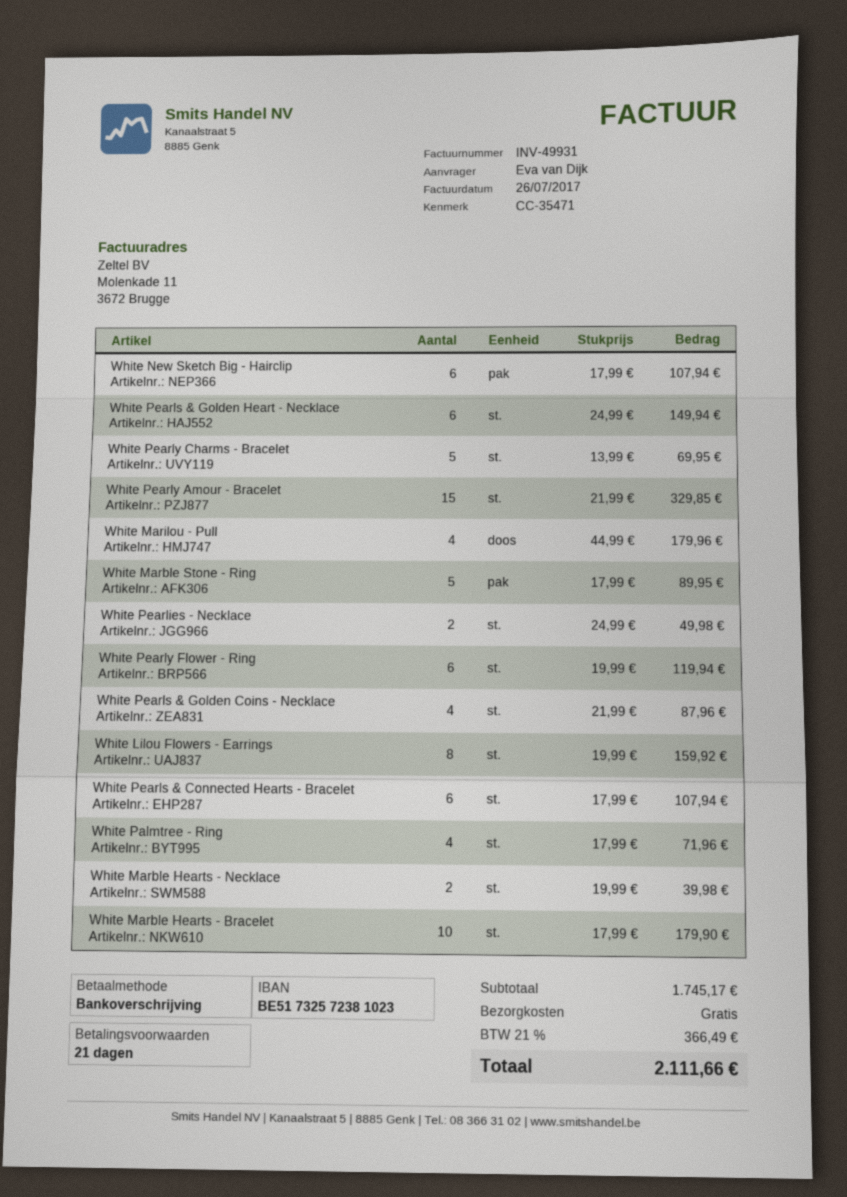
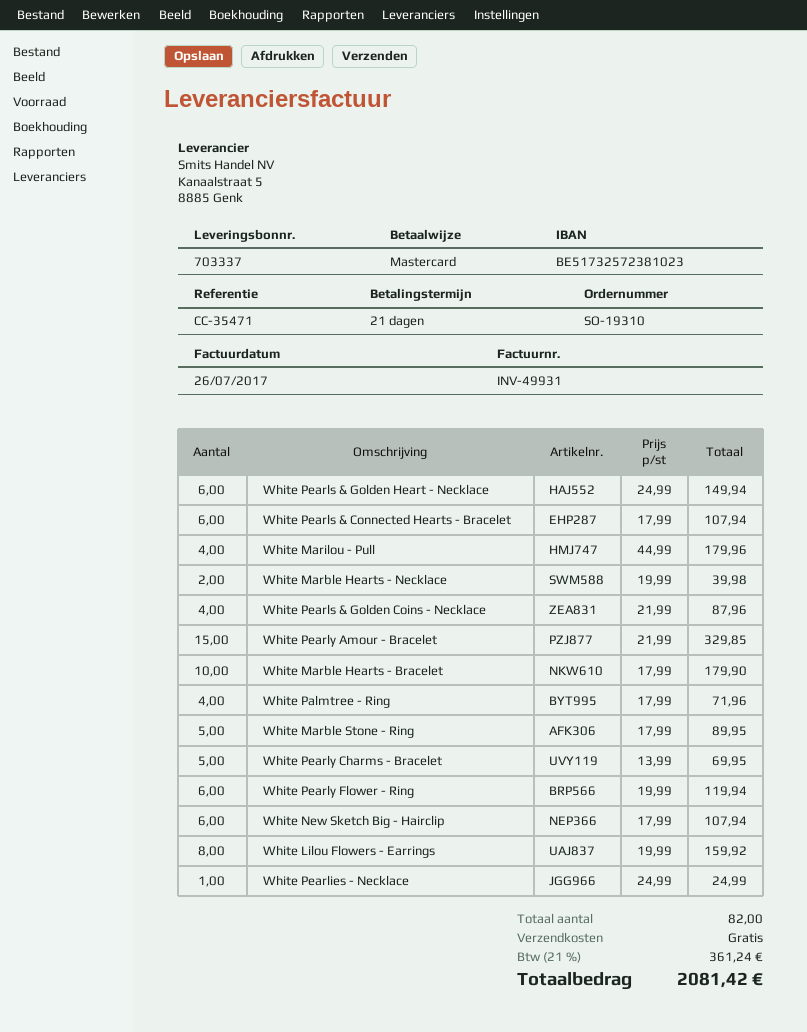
payment method: bank transfer -> Mastercard
White Pearlies - Necklace: 2 x 24.99 = 49.98 -> 1 x 24.99 = 24.99
tax: 21% = 366.49 -> 21% = 361.24
total: 2111.66 -> 2081.42

